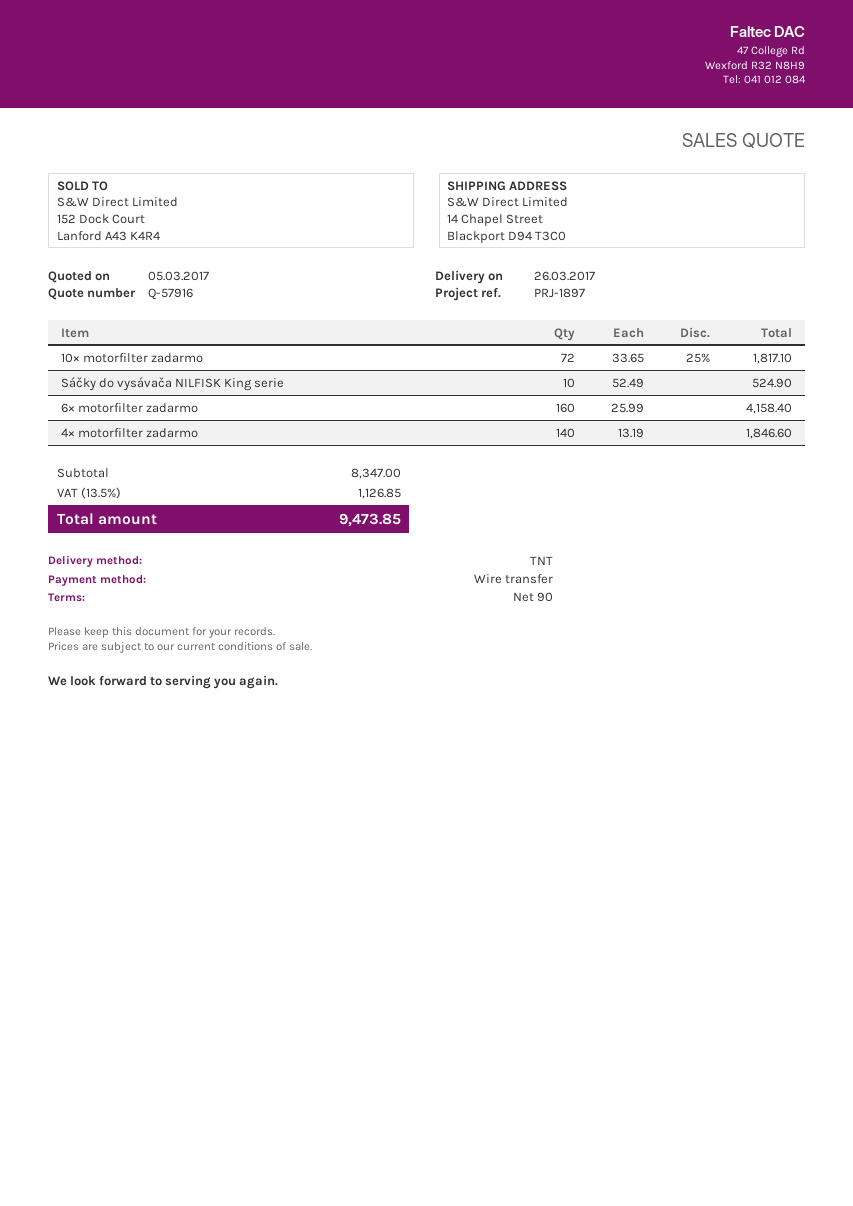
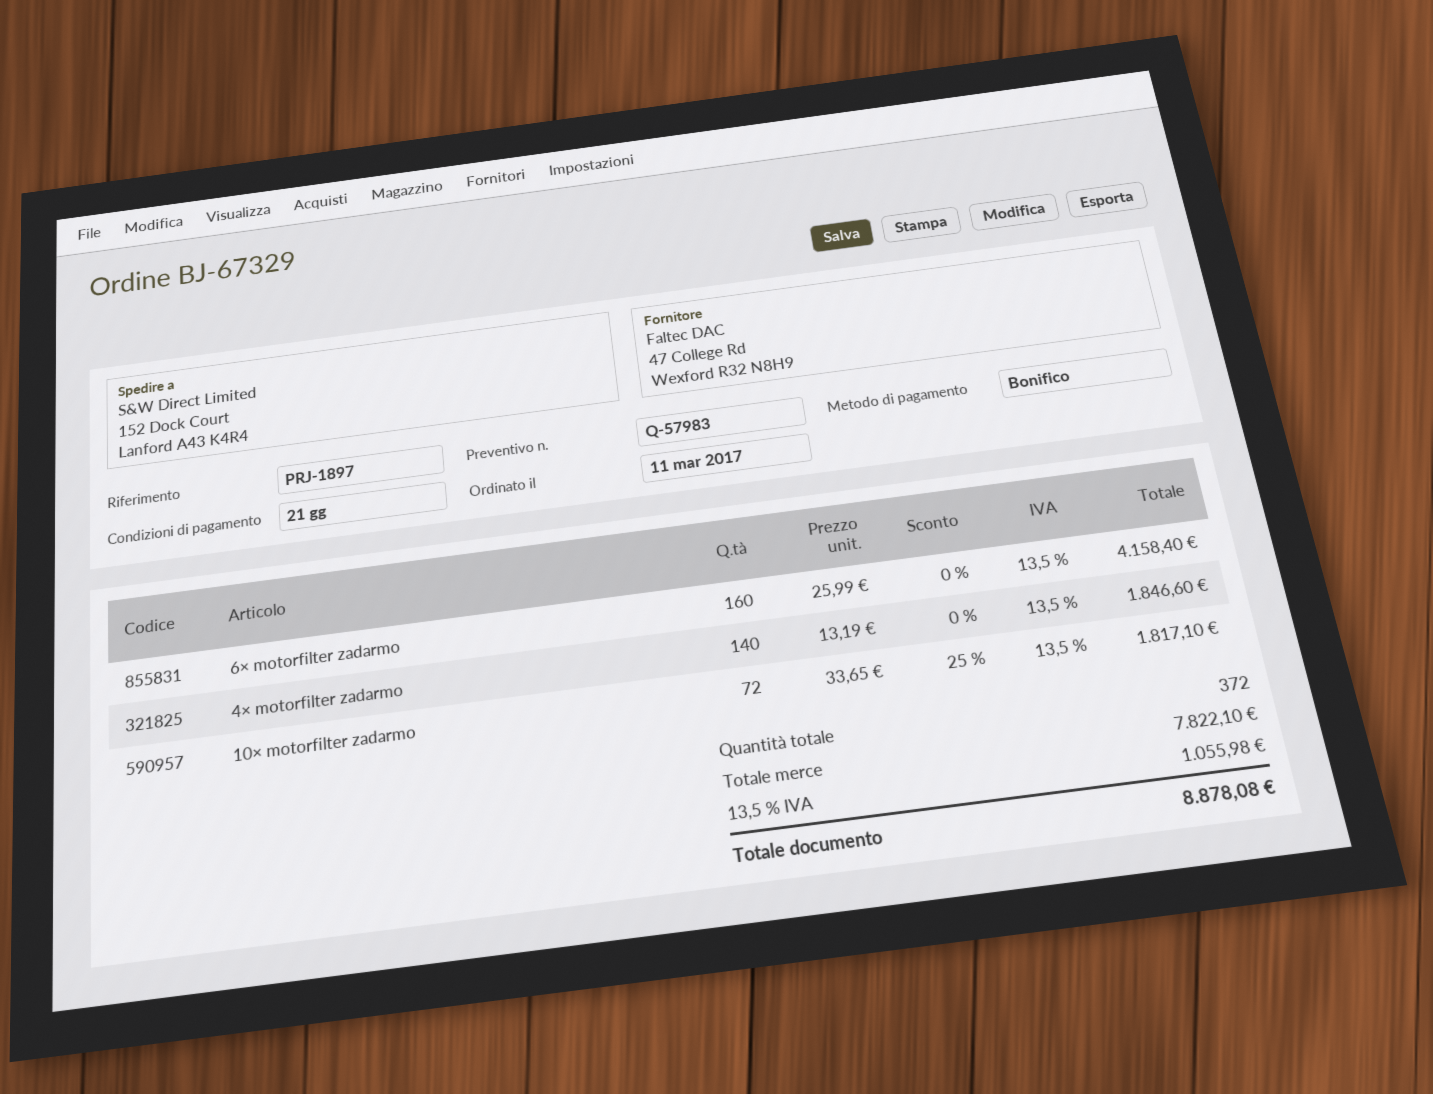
quote number: Q-57916 -> Q-57983
payment terms: 90 days -> 21 days
ship to: 14 Chapel Street, Blackport D94 T3C0 -> 152 Dock Court, Lanford A43 K4R4
Sáčky do vysávača NILFISK King serie: 10 x 52.49 = 524.90 -> none
subtotal: 8347.00 -> 7822.10
tax: 13.5% = 1126.85 -> 13.5% = 1055.98
total: 9473.85 -> 8878.08

